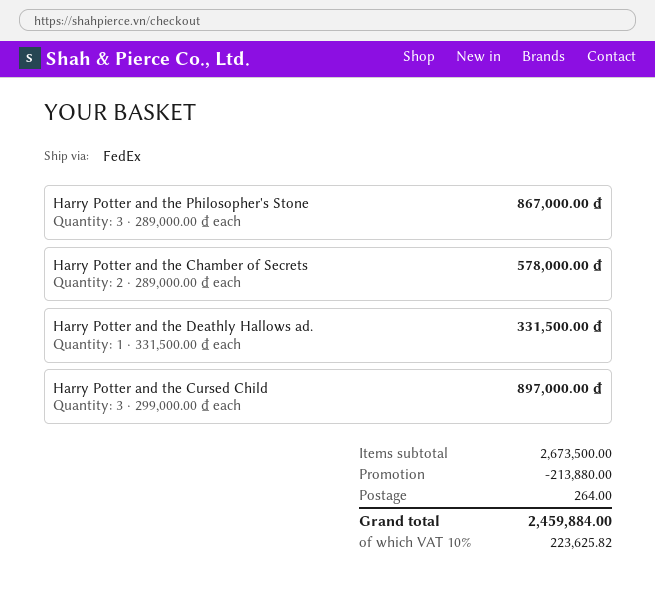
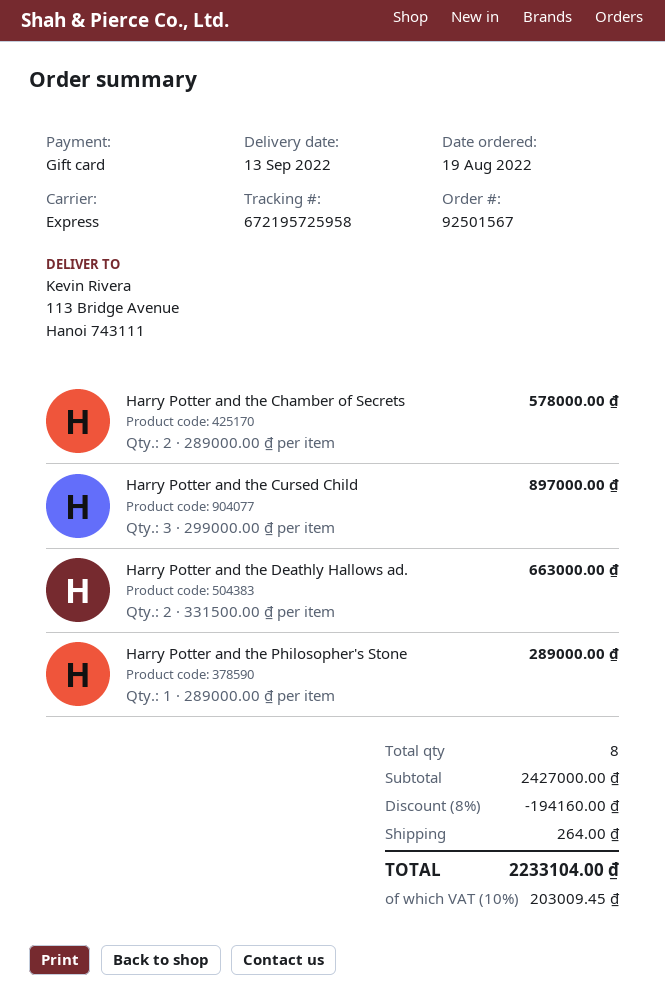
shipping method: FedEx -> express
Harry Potter and the Philosopher's Stone: 3 x 289000.00 = 867000.00 -> 1 x 289000.00 = 289000.00
Harry Potter and the Deathly Hallows ad.: 1 x 331500.00 = 331500.00 -> 2 x 331500.00 = 663000.00
subtotal: 2673500.00 -> 2427000.00
discount: 213880.00 -> 194160.00
tax: 10% = 223625.82 -> 10% = 203009.45
total: 2459884.00 -> 2233104.00

